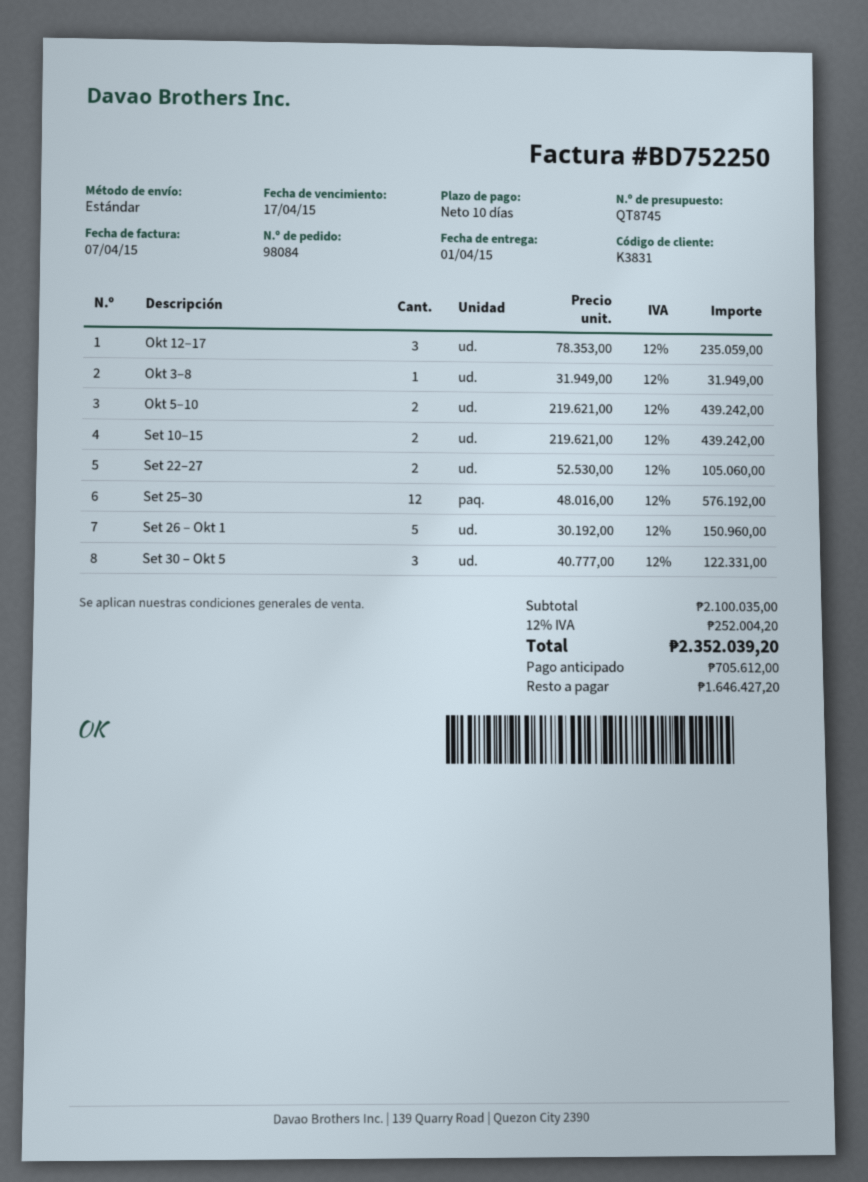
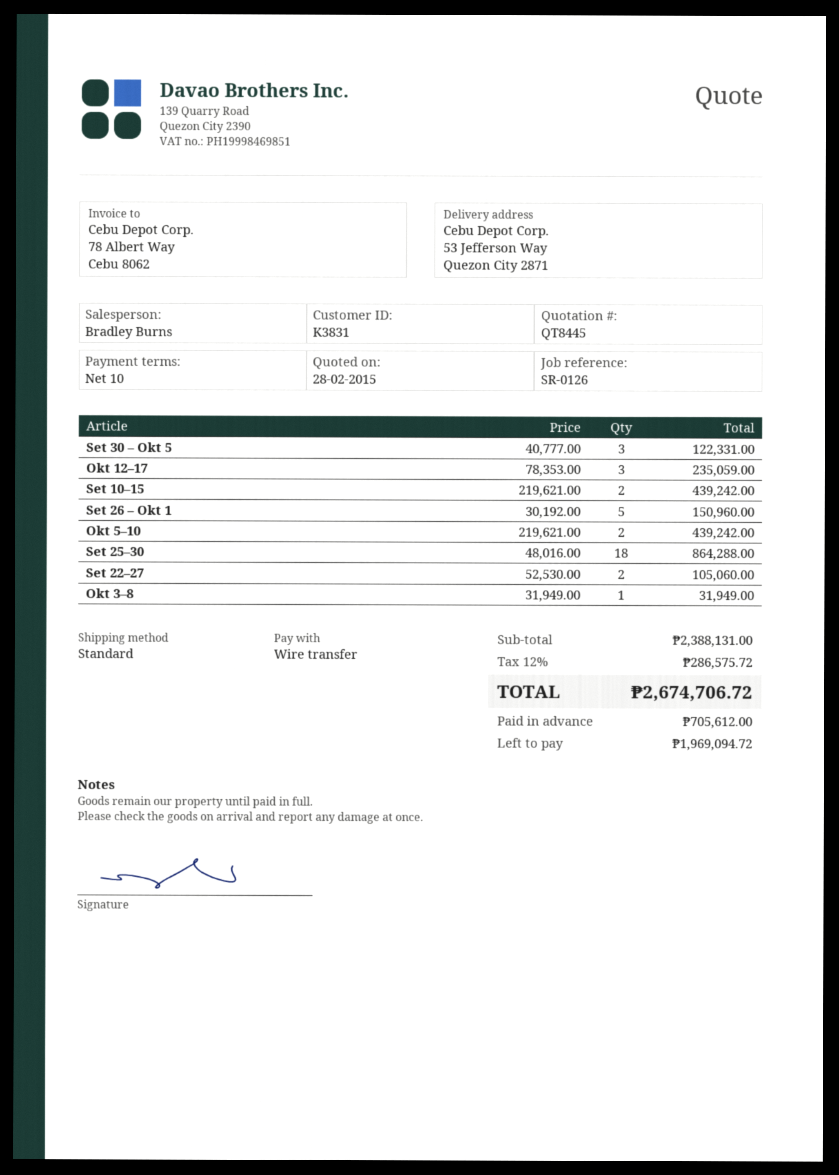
quote number: QT8745 -> QT8445
Set 25–30: 12 x 48016.00 = 576192.00 -> 18 x 48016.00 = 864288.00
subtotal: 2100035.00 -> 2388131.00
tax: 12% = 252004.20 -> 12% = 286575.72
total: 2352039.20 -> 2674706.72
balance: 1646427.20 -> 1969094.72

